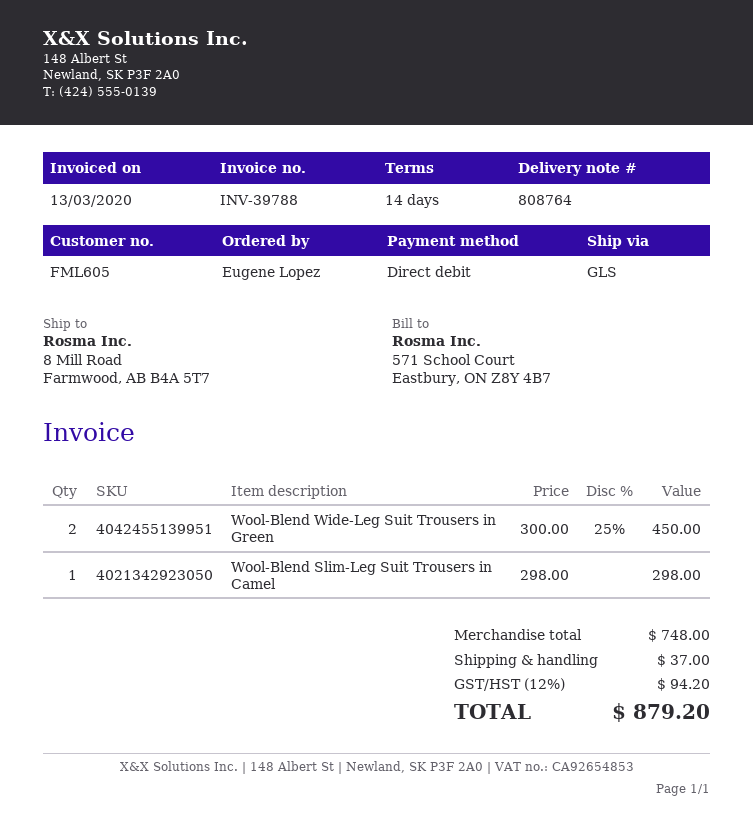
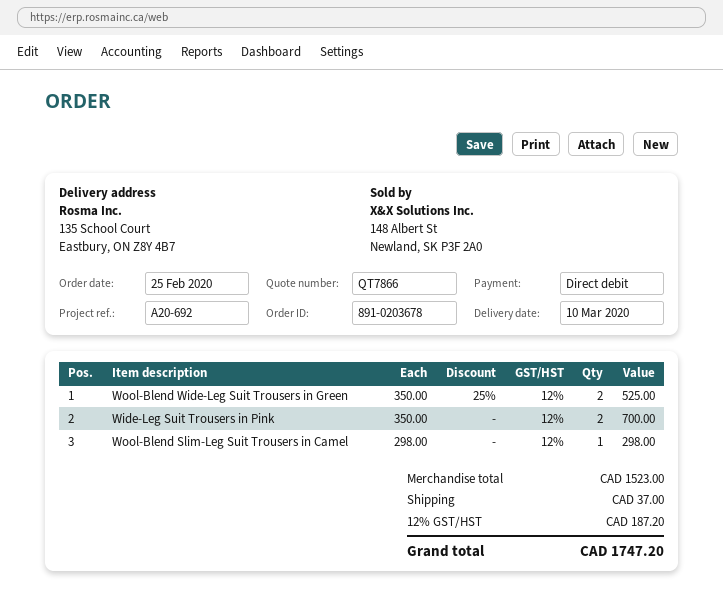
ship to: 8 Mill Road, Farmwood, AB B4A 5T7 -> 135 School Court, Eastbury, ON Z8Y 4B7
Wool-Blend Wide-Leg Suit Trousers in Green: 2 x 300.00 - 25% = 450.00 -> 2 x 350.00 - 25% = 525.00
Wide-Leg Suit Trousers in Pink: none -> 2 x 350.00 = 700.00
subtotal: 748.00 -> 1523.00
tax: 12% = 94.20 -> 12% = 187.20
total: 879.20 -> 1747.20

